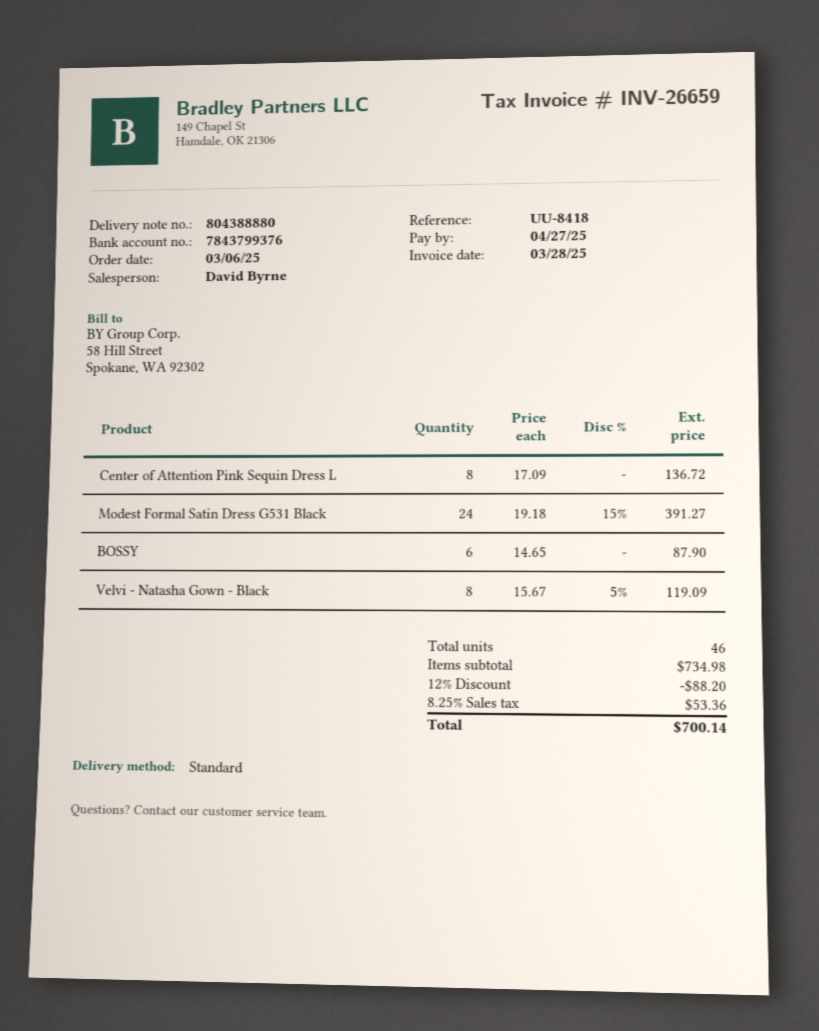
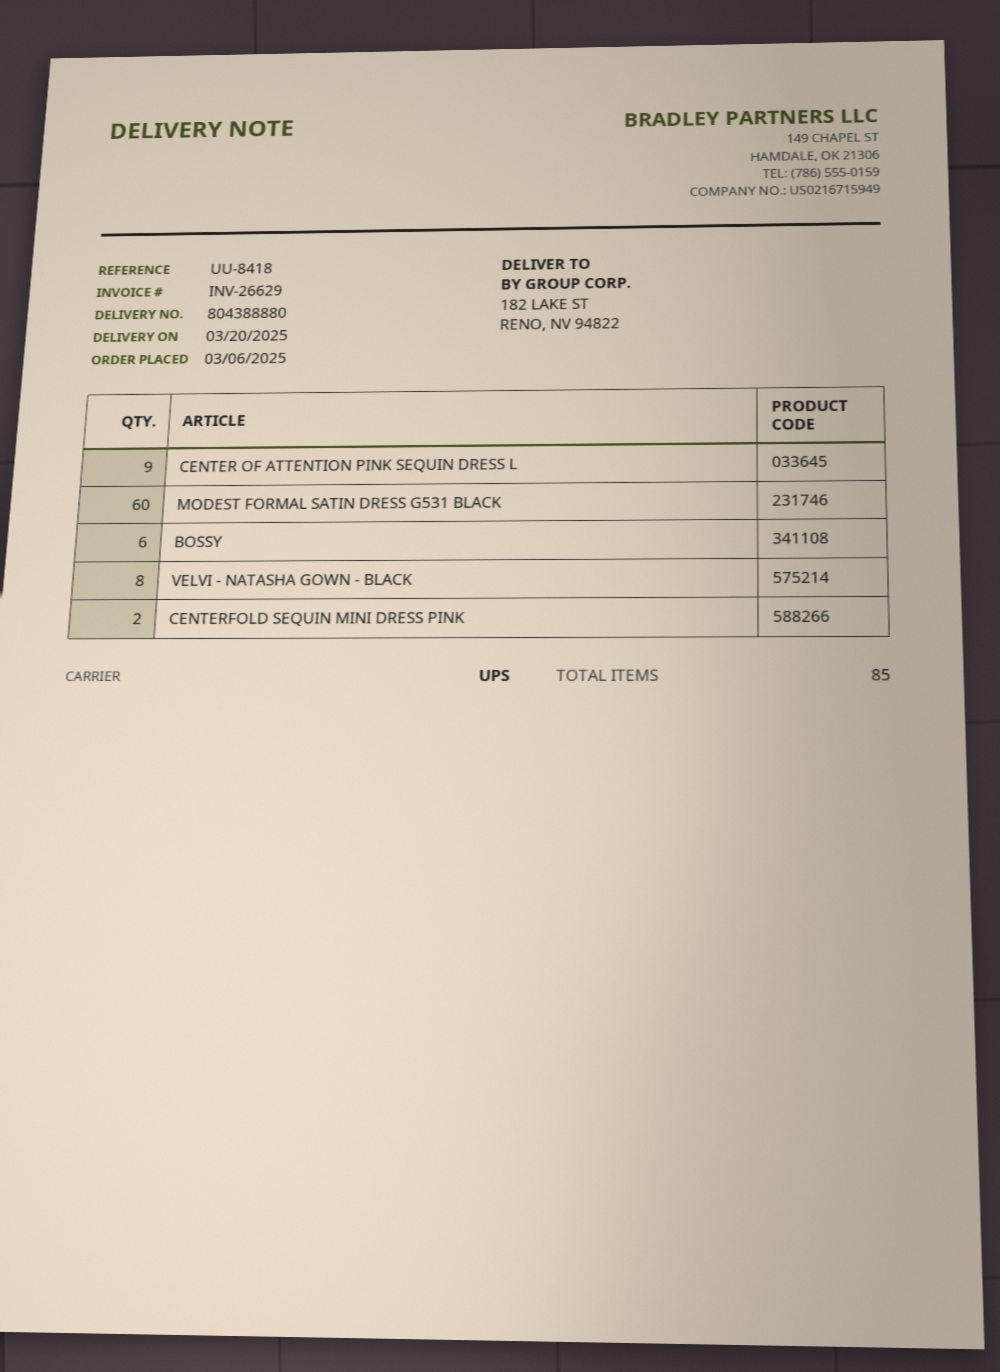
invoice number: INV-26659 -> INV-26629
shipping method: standard -> UPS
Center of Attention Pink Sequin Dress L: 8 -> 9
Modest Formal Satin Dress G531 Black: 24 -> 60
CENTERFOLD SEQUIN MINI DRESS PINK: none -> 2
total quantity: 46 -> 85

